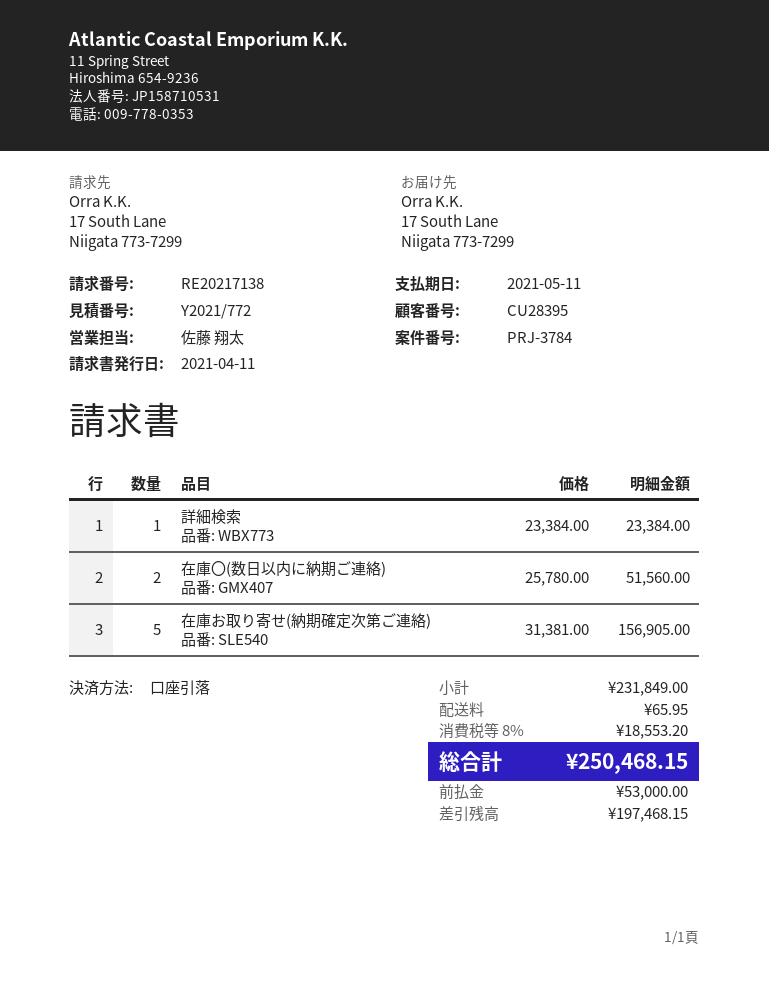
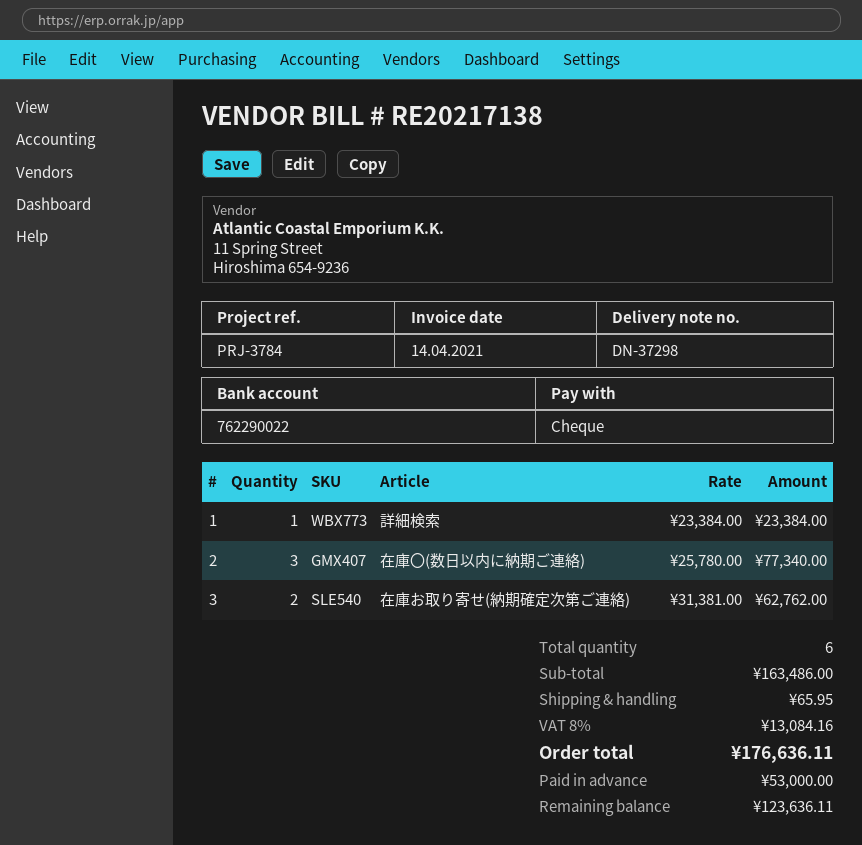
invoice date: 2021-04-11 -> 2021-04-14
payment method: direct debit -> cheque
在庫〇(数日以内に納期ご連絡): 2 x 25780.00 = 51560.00 -> 3 x 25780.00 = 77340.00
在庫お取り寄せ(納期確定次第ご連絡): 5 x 31381.00 = 156905.00 -> 2 x 31381.00 = 62762.00
subtotal: 231849.00 -> 163486.00
tax: 8% = 18553.20 -> 8% = 13084.16
total: 250468.15 -> 176636.11
balance: 197468.15 -> 123636.11

